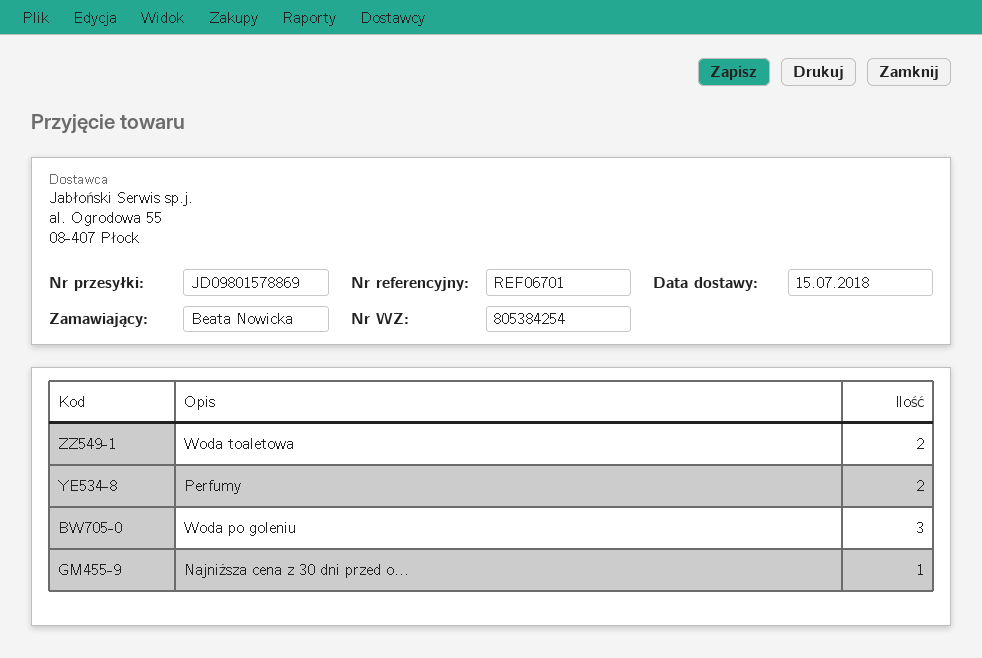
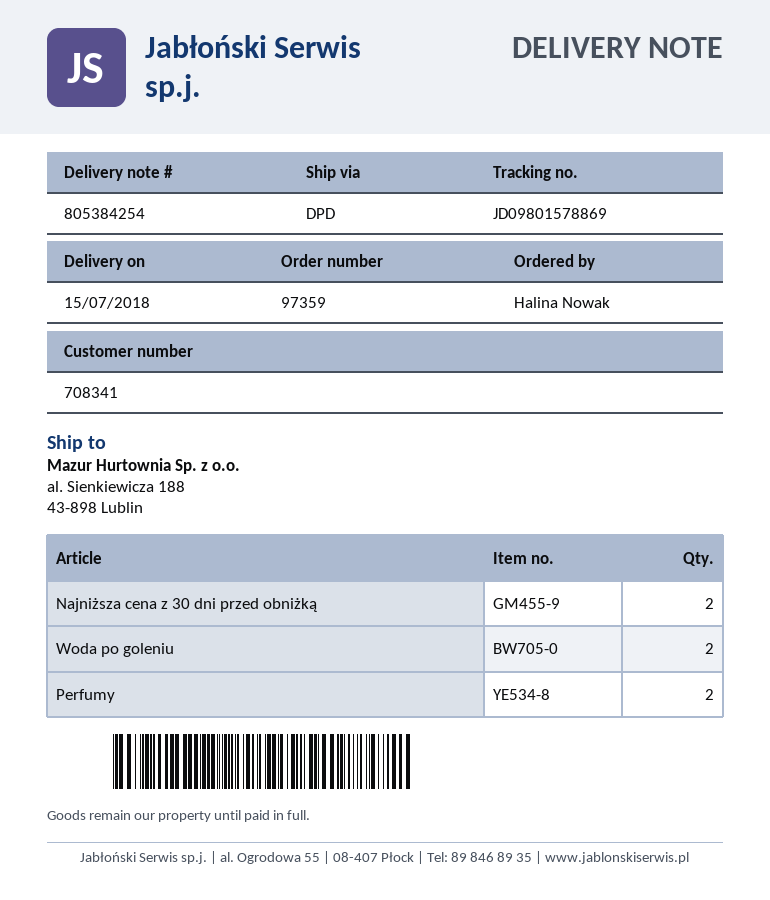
ordered by: Beata Nowicka -> Halina Nowak
Woda toaletowa: 2 -> none
Woda po goleniu: 3 -> 2
Najniższa cena z 30 dni przed o...: 1 -> 2

